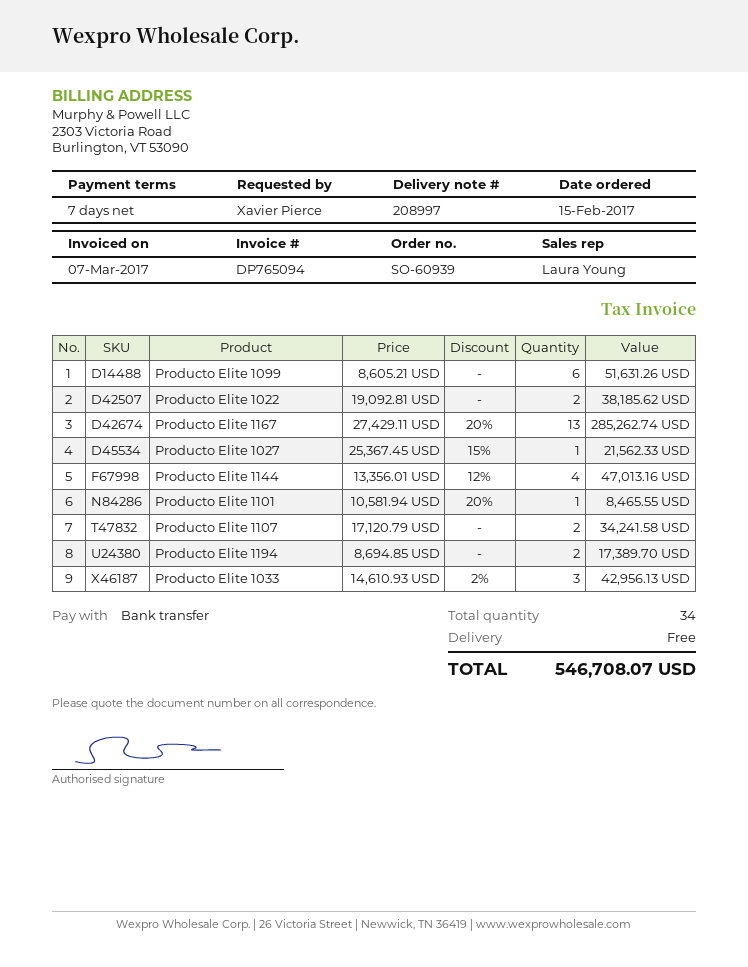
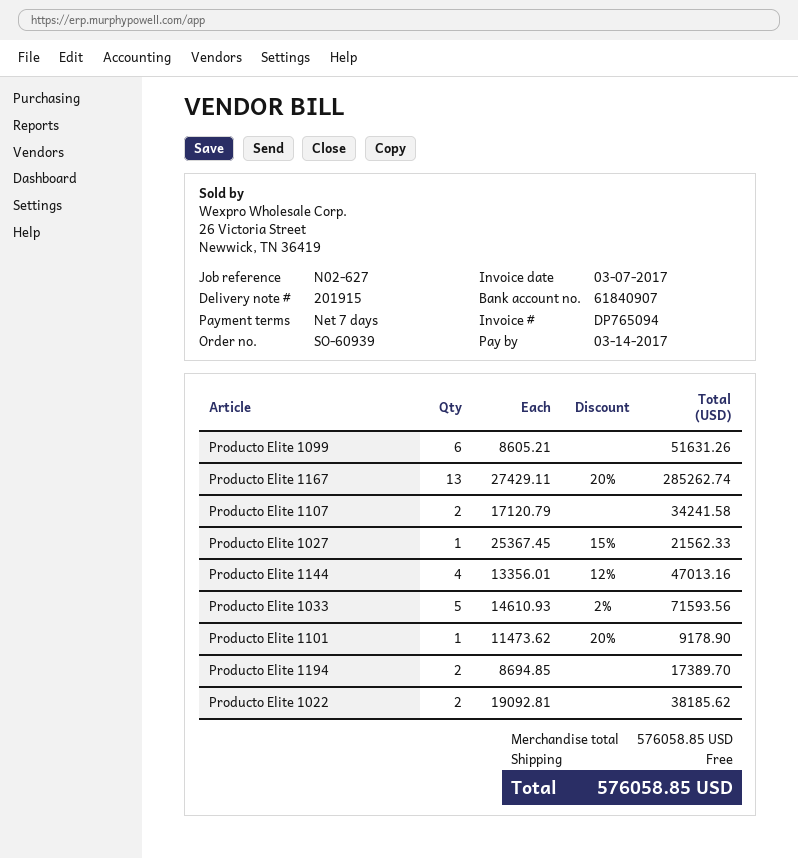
delivery note number: 208997 -> 201915
Producto Elite 1101: 1 x 10581.94 - 20% = 8465.55 -> 1 x 11473.62 - 20% = 9178.90
Producto Elite 1033: 3 x 14610.93 - 2% = 42956.13 -> 5 x 14610.93 - 2% = 71593.56
total: 546708.07 -> 576058.85

